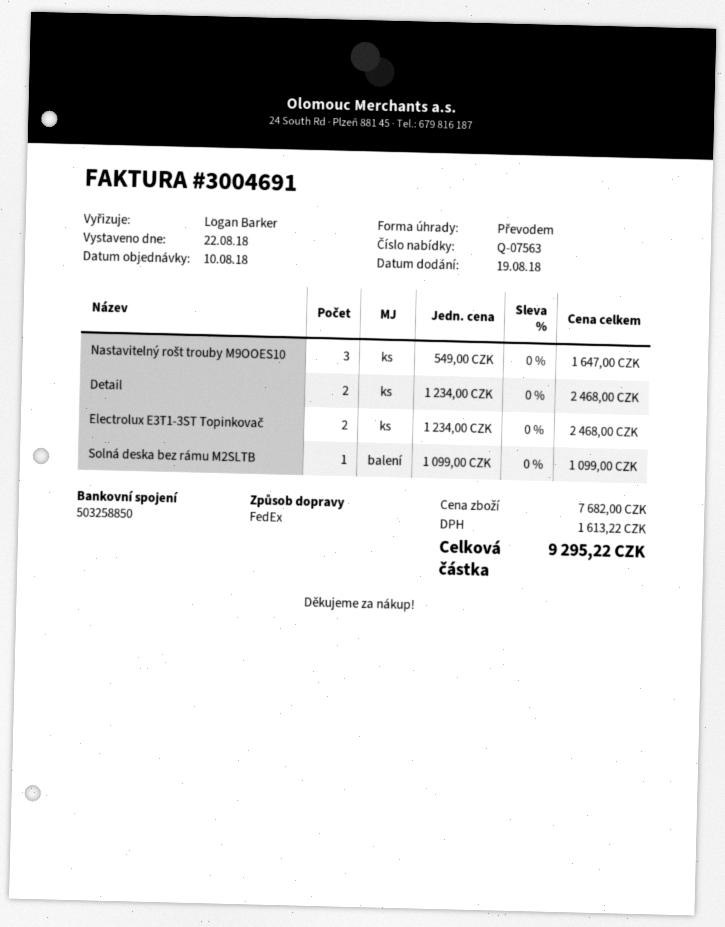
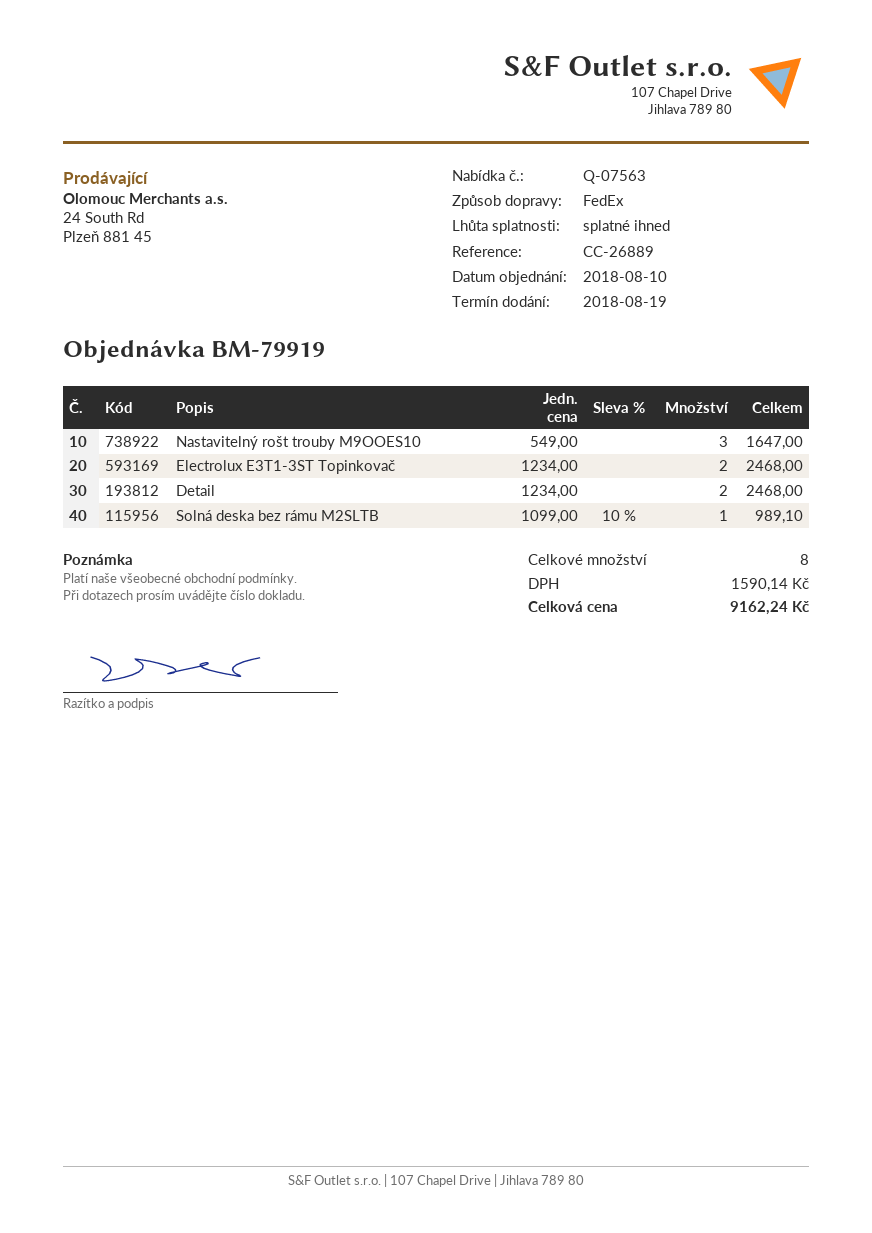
Solná deska bez rámu M2SLTB: 1 x 1099.00 = 1099.00 -> 1 x 1099.00 - 10% = 989.10
tax: 1613.22 -> 1590.14
total: 9295.22 -> 9162.24

